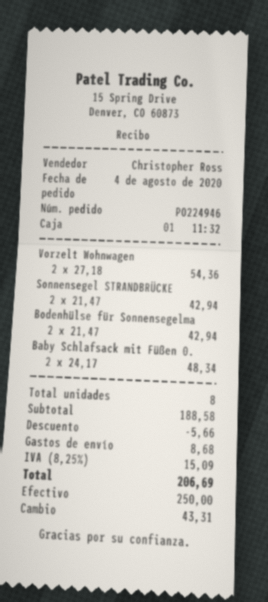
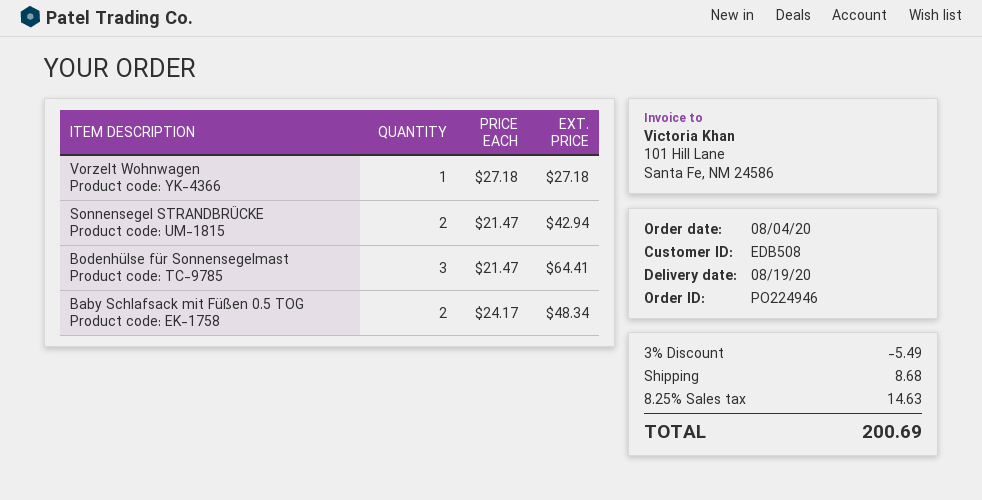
Vorzelt Wohnwagen: 2 x 27.18 = 54.36 -> 1 x 27.18 = 27.18
Bodenhülse für Sonnensegelma: 2 x 21.47 = 42.94 -> 3 x 21.47 = 64.41
discount: 5.66 -> 5.49
tax: 8.25% = 15.09 -> 8.25% = 14.63
total: 206.69 -> 200.69

